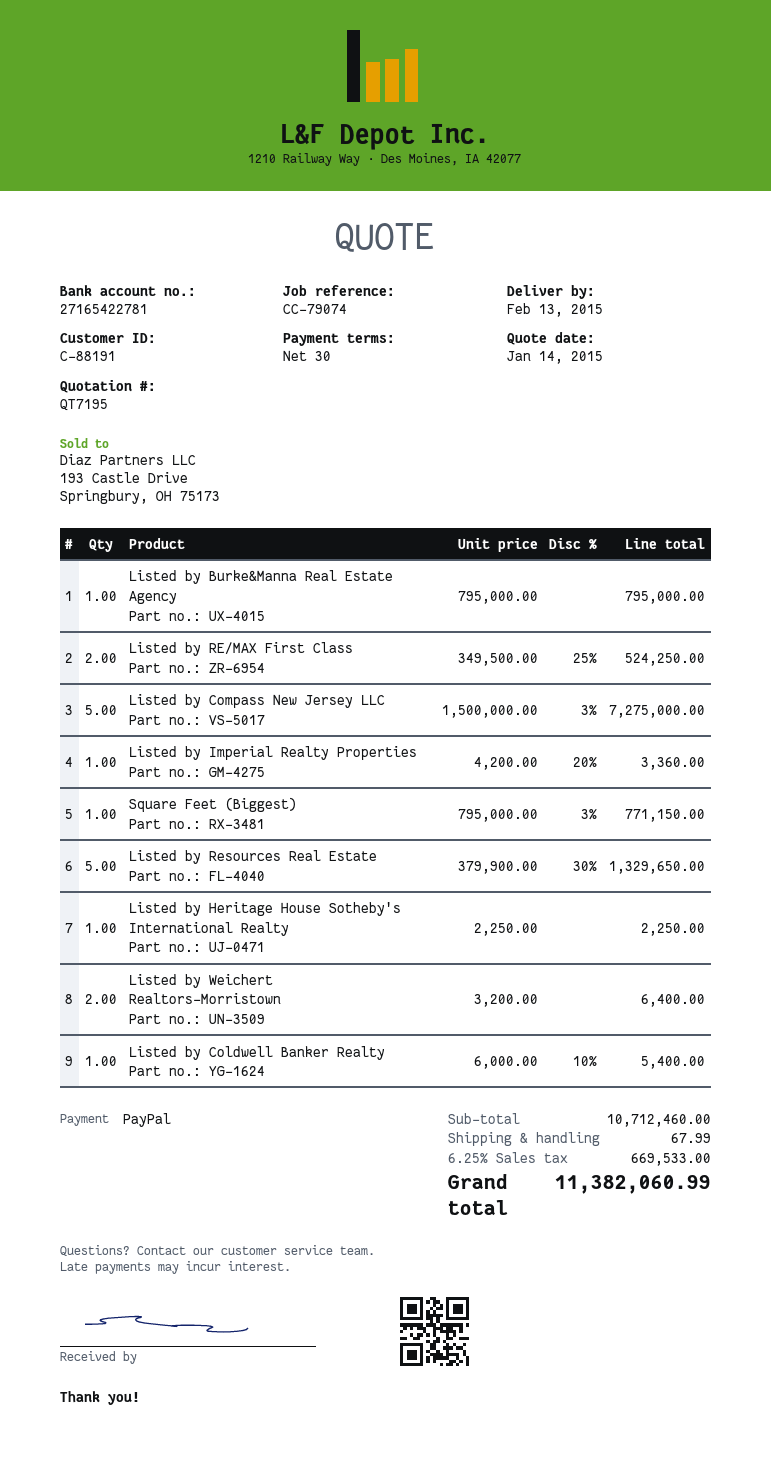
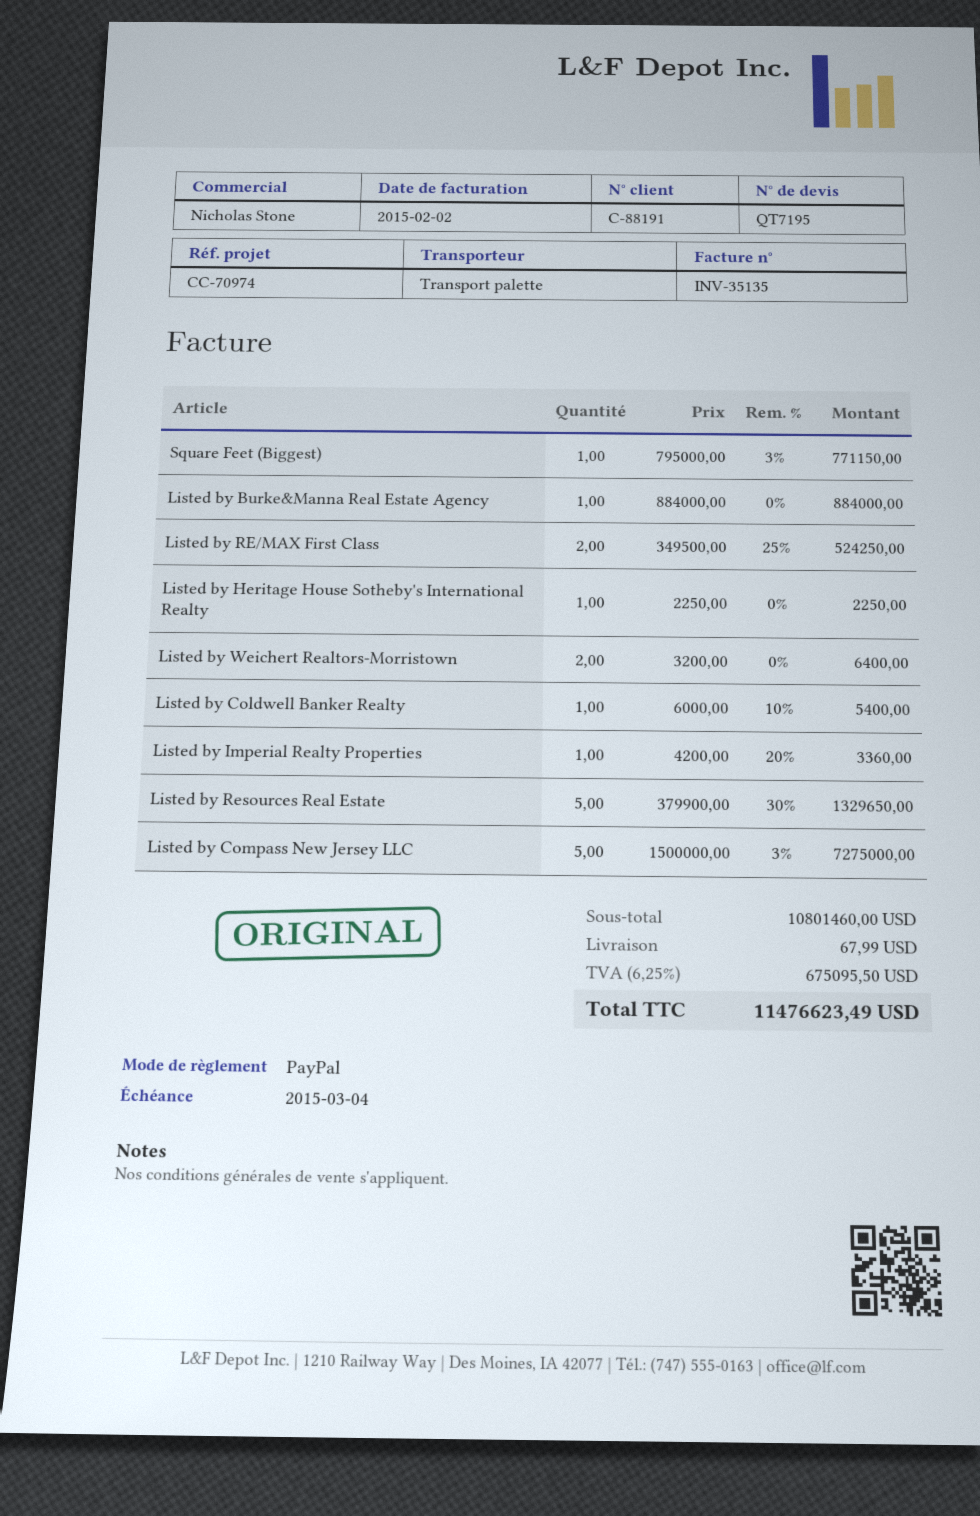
reference: CC-79074 -> CC-70974
Listed by Burke&Manna Real Estate Agency: 1 x 795000.00 = 795000.00 -> 1 x 884000.00 = 884000.00
subtotal: 10712460.00 -> 10801460.00
tax: 6.25% = 669533.00 -> 6.25% = 675095.50
total: 11382060.99 -> 11476623.49

